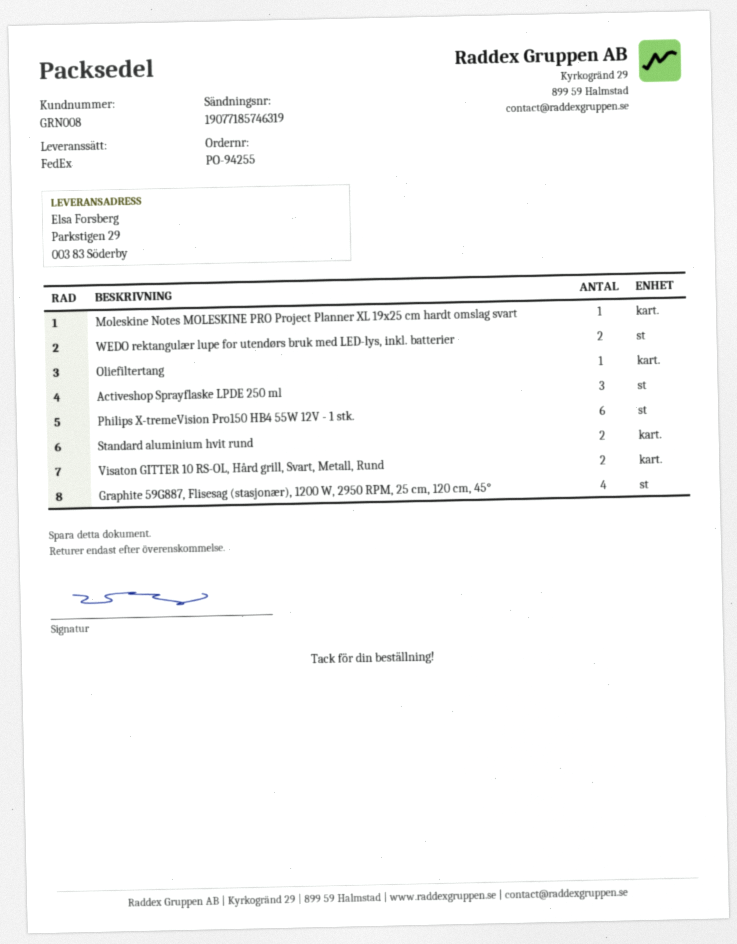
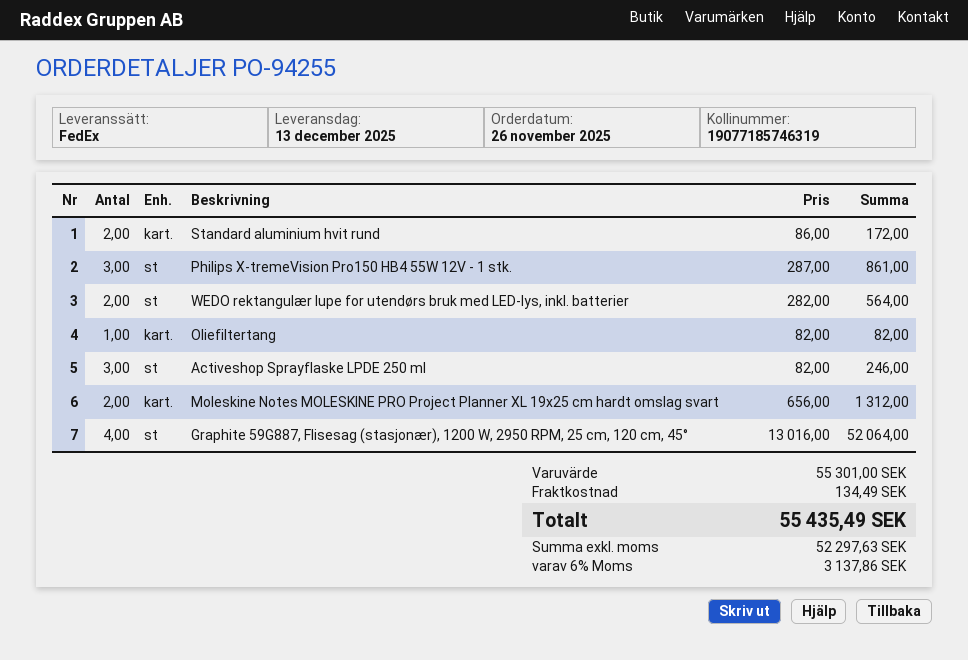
Moleskine Notes MOLESKINE PRO Project Planner XL 19x25 cm hardt omslag svart: 1 -> 2
Philips X-tremeVision Pro150 HB4 55W 12V - 1 stk.: 6 -> 3
Visaton GITTER 10 RS-OL, Hård grill, Svart, Metall, Rund: 2 -> none

